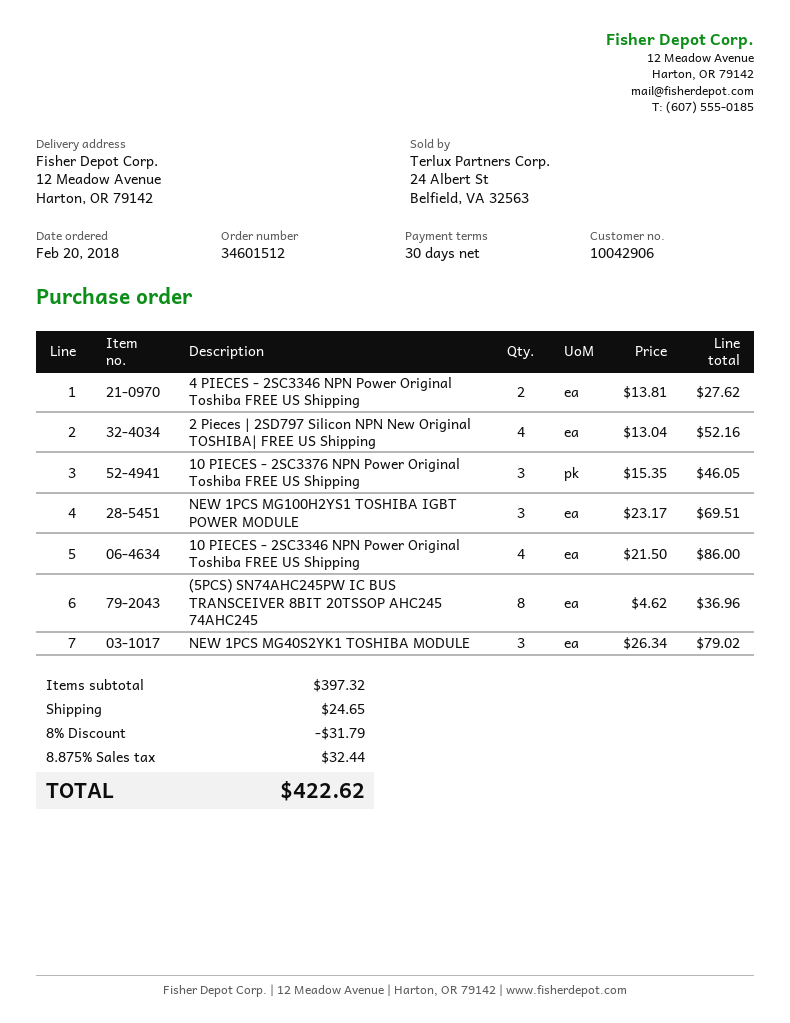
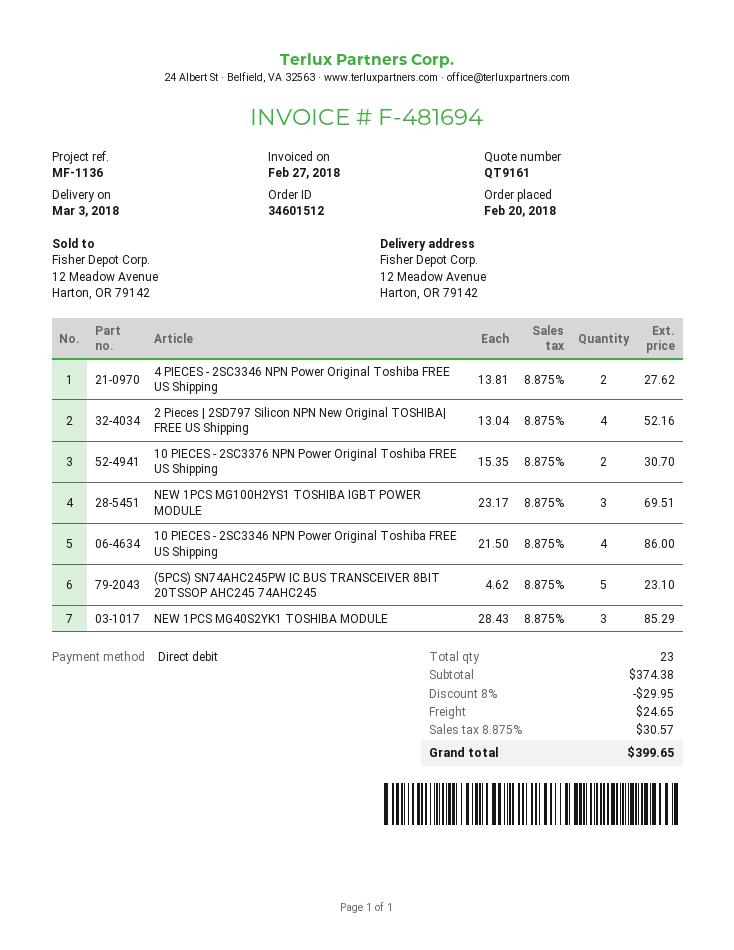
10 PIECES - 2SC3376 NPN Power Original Toshiba FREE US Shipping: 3 x 15.35 = 46.05 -> 2 x 15.35 = 30.70
(5PCS) SN74AHC245PW IC BUS TRANSCEIVER 8BIT 20TSSOP AHC245 74AHC245: 8 x 4.62 = 36.96 -> 5 x 4.62 = 23.10
NEW 1PCS MG40S2YK1 TOSHIBA MODULE: 3 x 26.34 = 79.02 -> 3 x 28.43 = 85.29
subtotal: 397.32 -> 374.38
discount: 8% = 31.79 -> 8% = 29.95
tax: 8.875% = 32.44 -> 8.875% = 30.57
total: 422.62 -> 399.65

